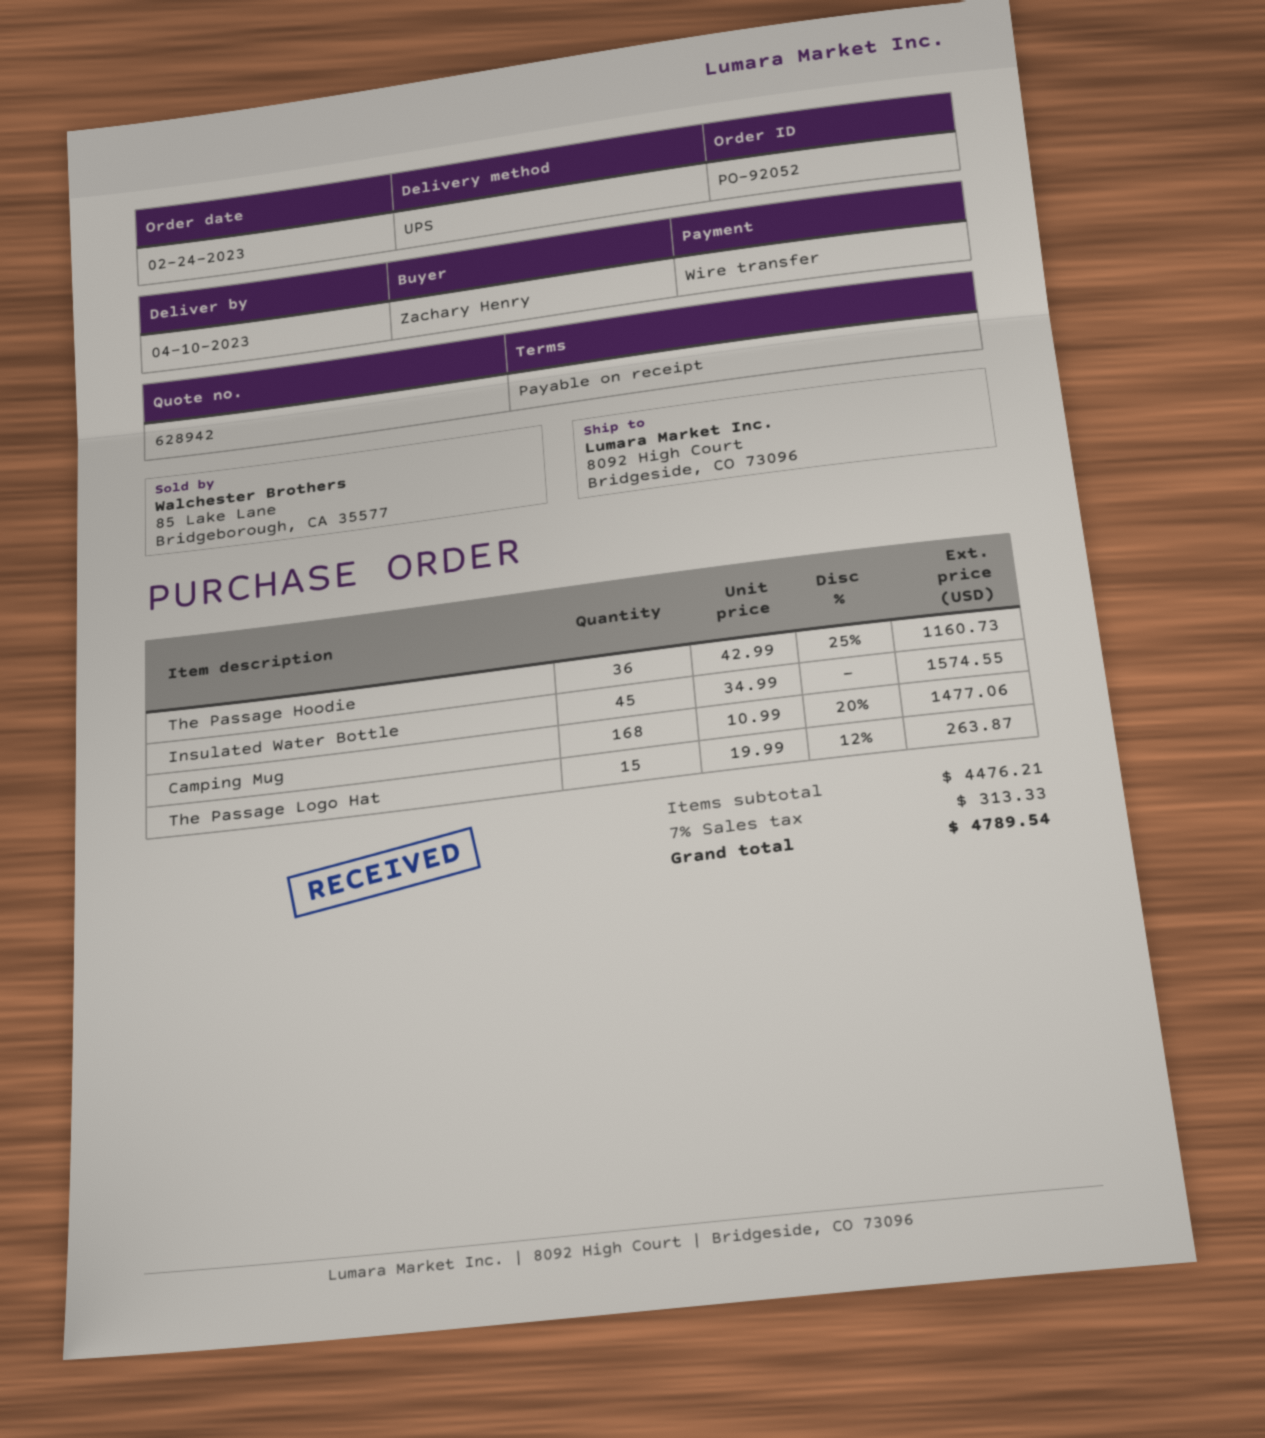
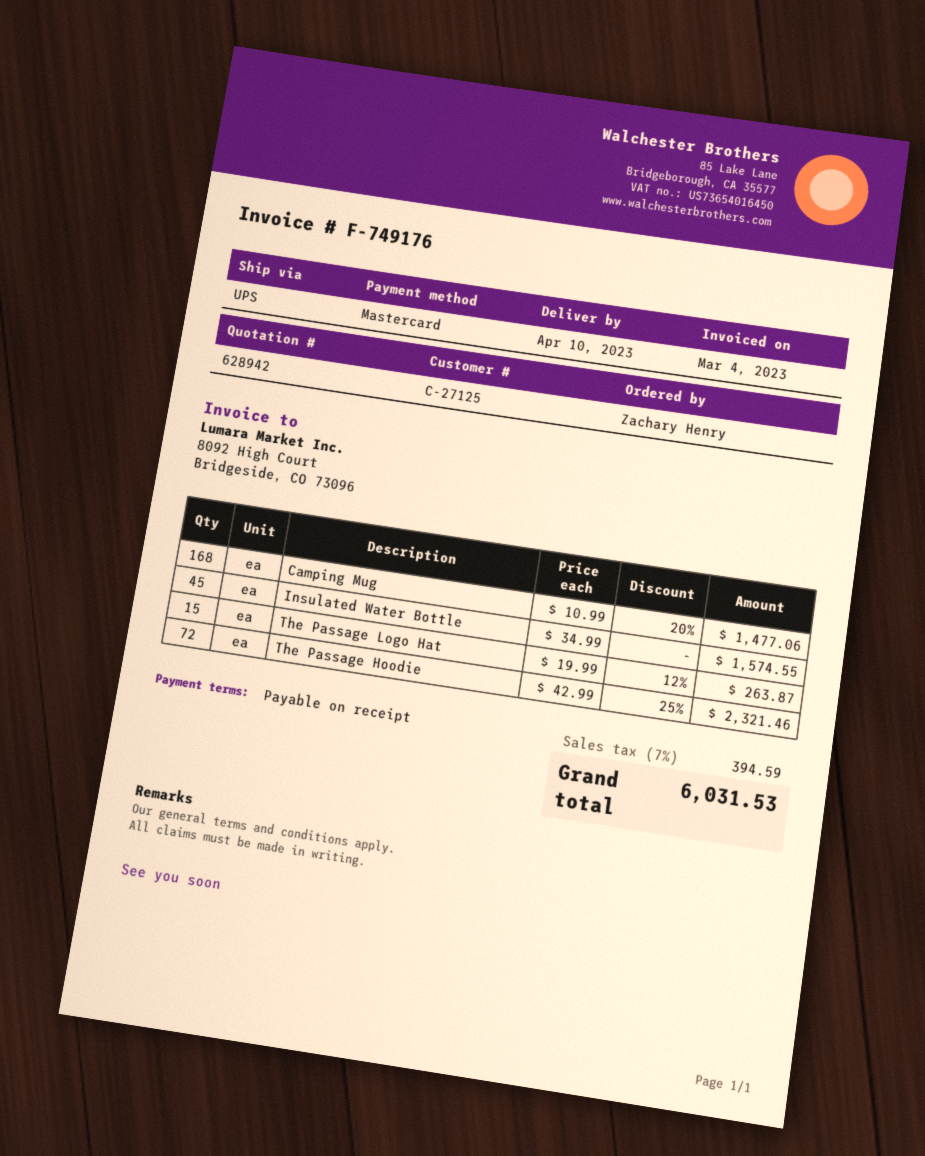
payment method: bank transfer -> Mastercard
The Passage Hoodie: 36 x 42.99 - 25% = 1160.73 -> 72 x 42.99 - 25% = 2321.46
tax: 7% = 313.33 -> 7% = 394.59
total: 4789.54 -> 6031.53

